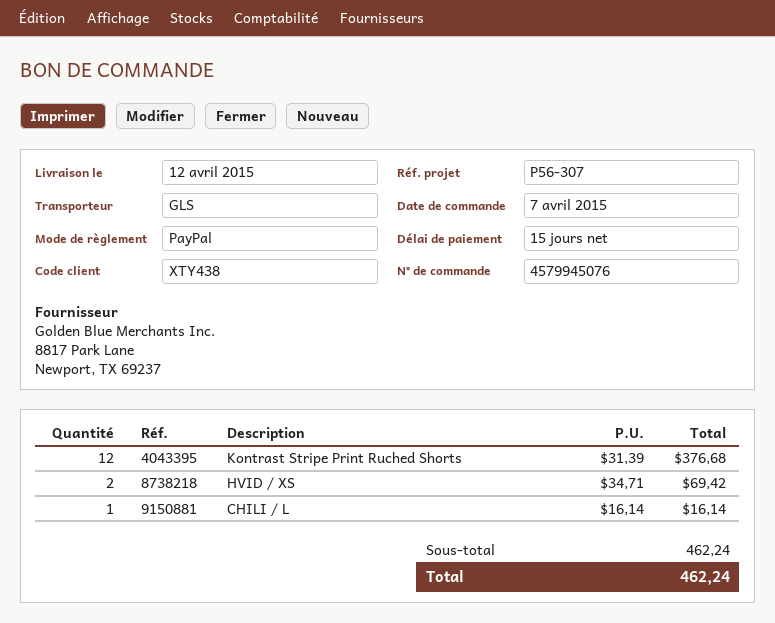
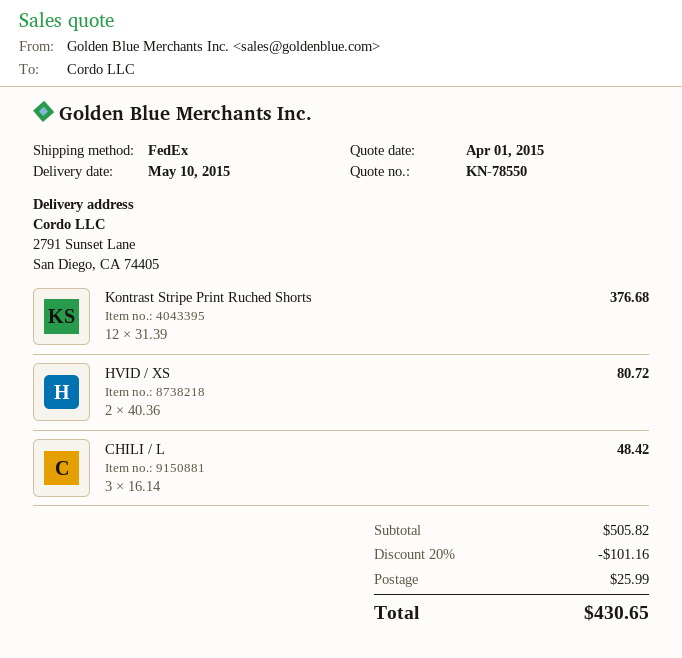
delivery date: 2015-04-12 -> 2015-05-10
shipping method: GLS -> FedEx
HVID / XS: 2 x 34.71 = 69.42 -> 2 x 40.36 = 80.72
CHILI / L: 1 x 16.14 = 16.14 -> 3 x 16.14 = 48.42
subtotal: 462.24 -> 505.82
discount: none -> 20% = 101.16
shipping: none -> 25.99
total: 462.24 -> 430.65

